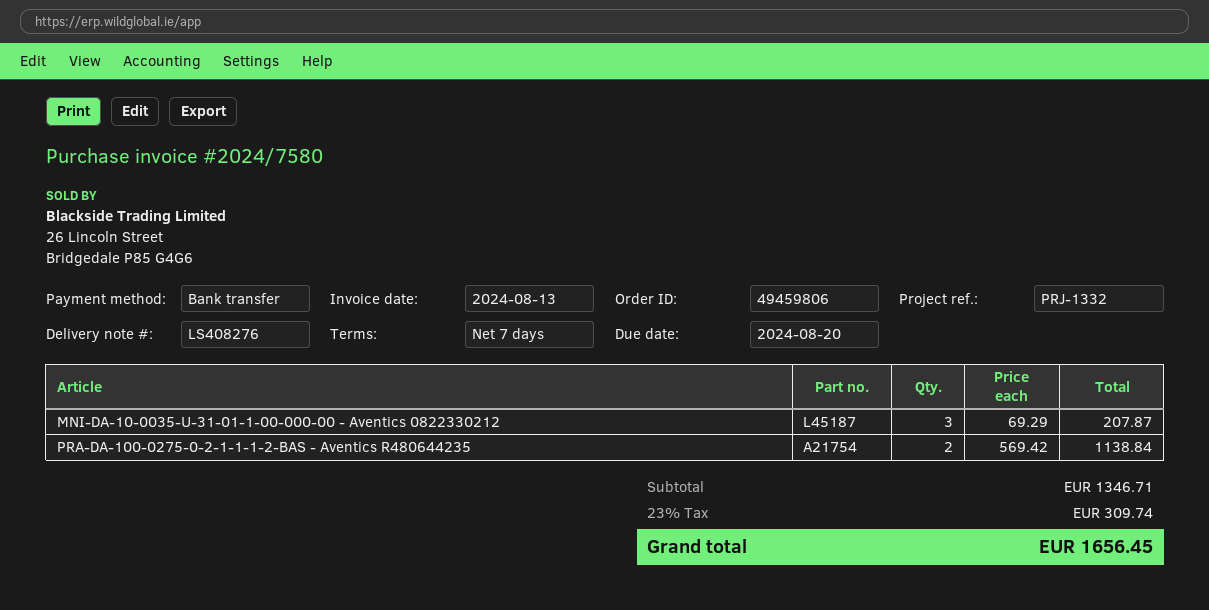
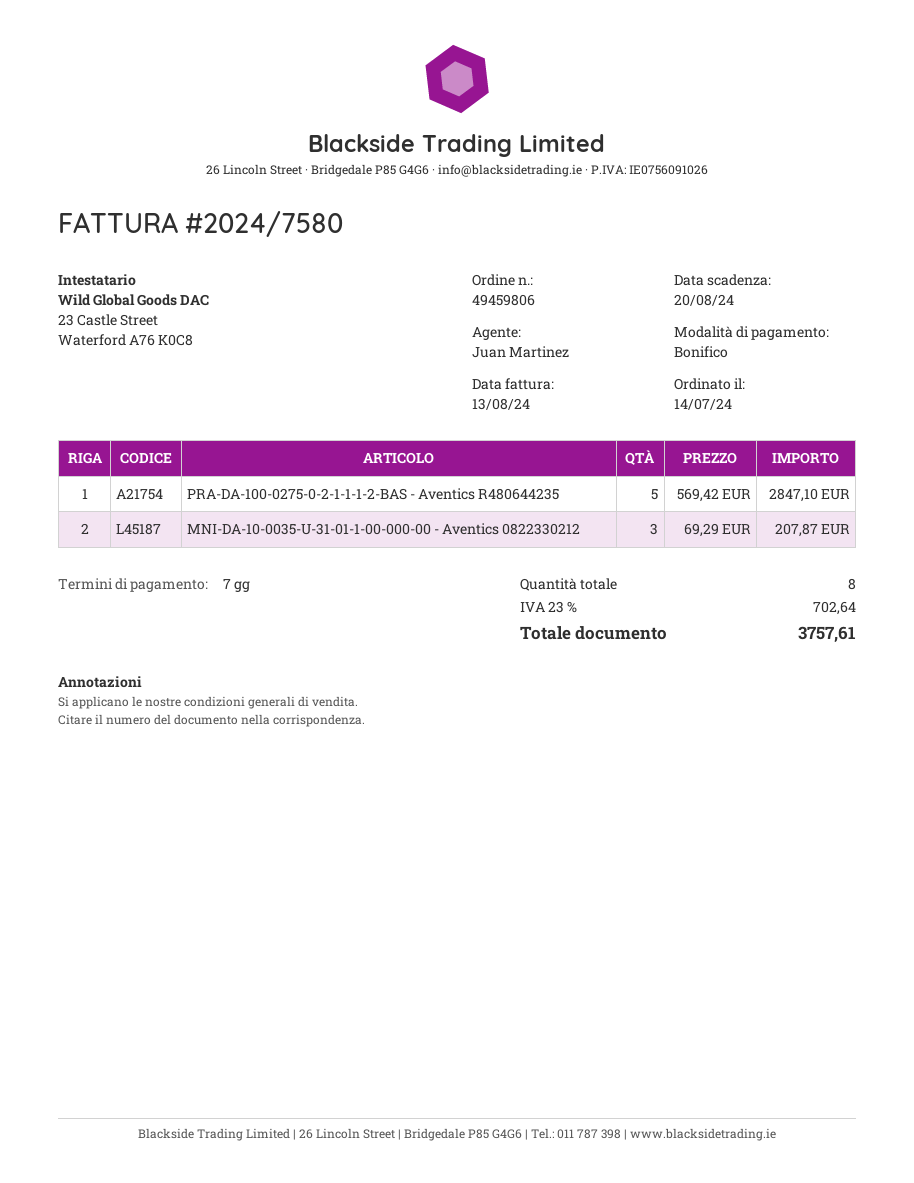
PRA-DA-100-0275-0-2-1-1-1-2-BAS - Aventics R480644235: 2 x 569.42 = 1138.84 -> 5 x 569.42 = 2847.10
tax: 23% = 309.74 -> 23% = 702.64
total: 1656.45 -> 3757.61

